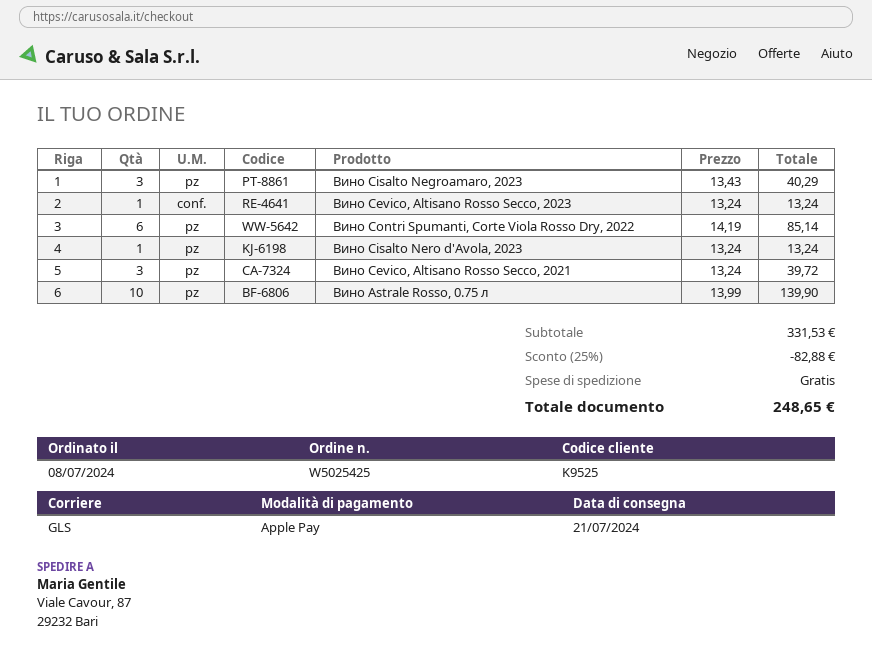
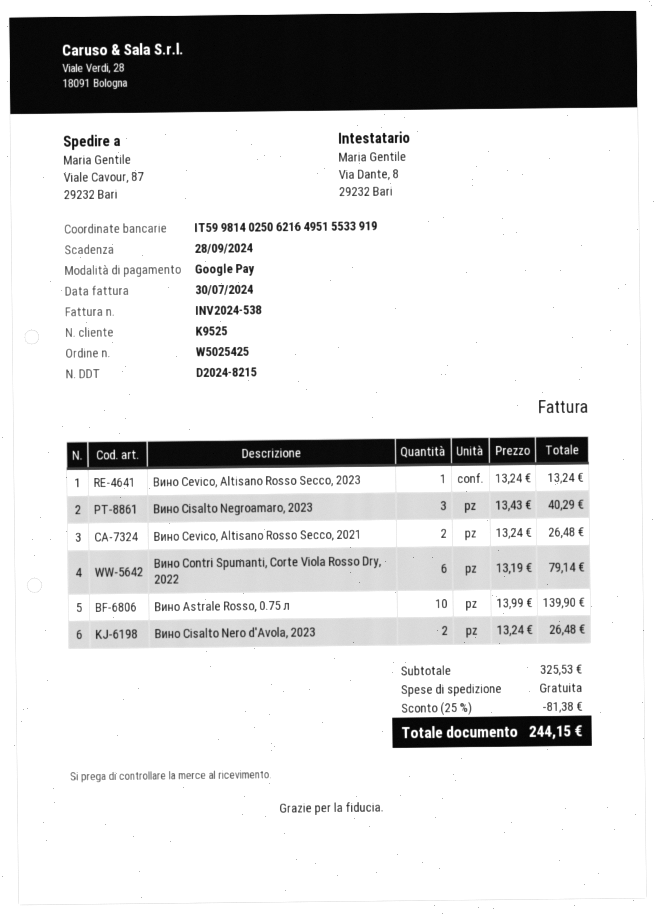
payment method: Apple Pay -> Google Pay
Вино Contri Spumanti, Corte Viola Rosso Dry, 2022: 6 x 14.19 = 85.14 -> 6 x 13.19 = 79.14
Вино Cisalto Nero d'Avola, 2023: 1 x 13.24 = 13.24 -> 2 x 13.24 = 26.48
Вино Cevico, Altisano Rosso Secco, 2021: 3 x 13.24 = 39.72 -> 2 x 13.24 = 26.48
subtotal: 331.53 -> 325.53
discount: 25% = 82.88 -> 25% = 81.38
total: 248.65 -> 244.15

